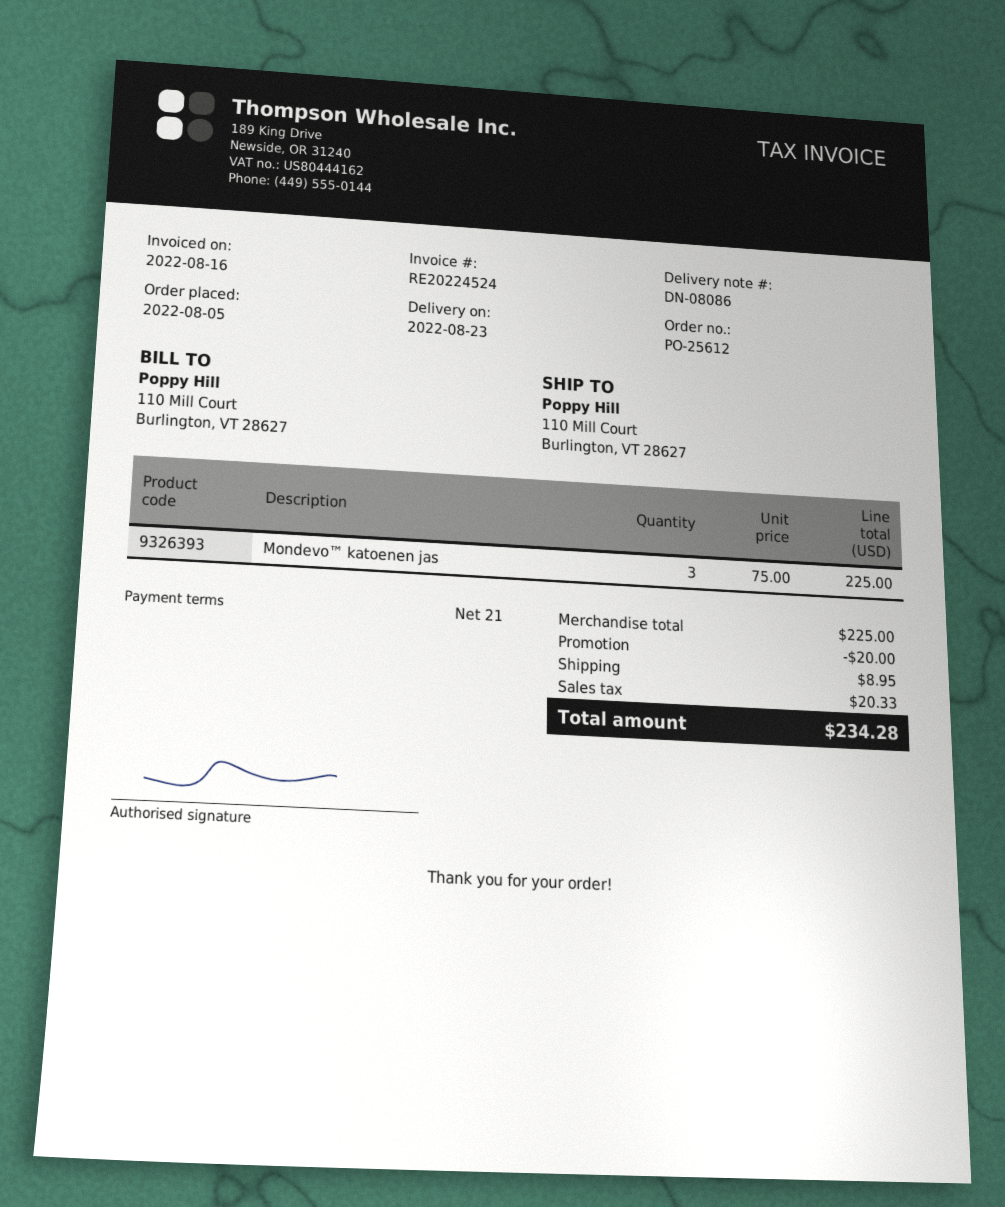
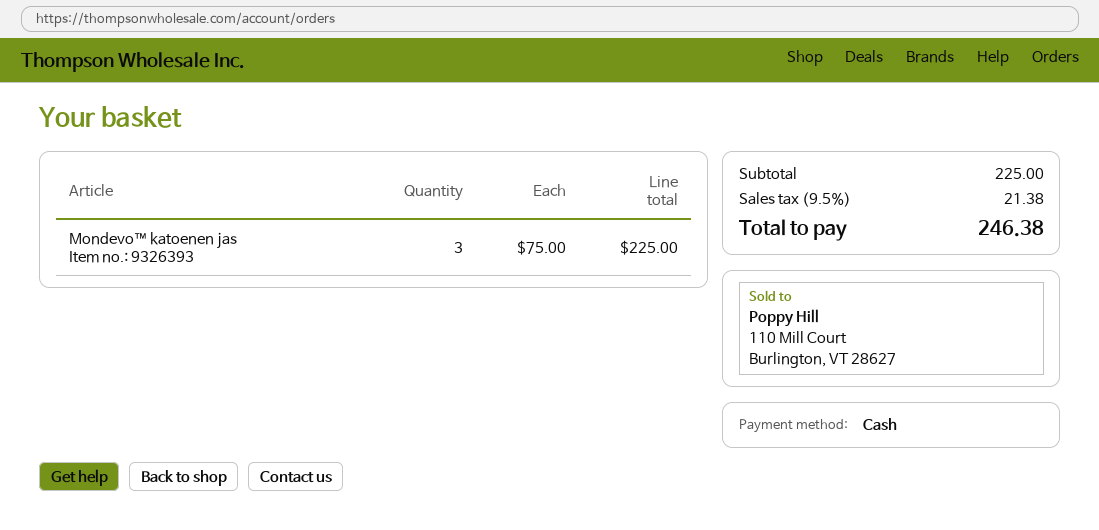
discount: 20.00 -> none
shipping: 8.95 -> none
tax: 20.33 -> 21.38
total: 234.28 -> 246.38

